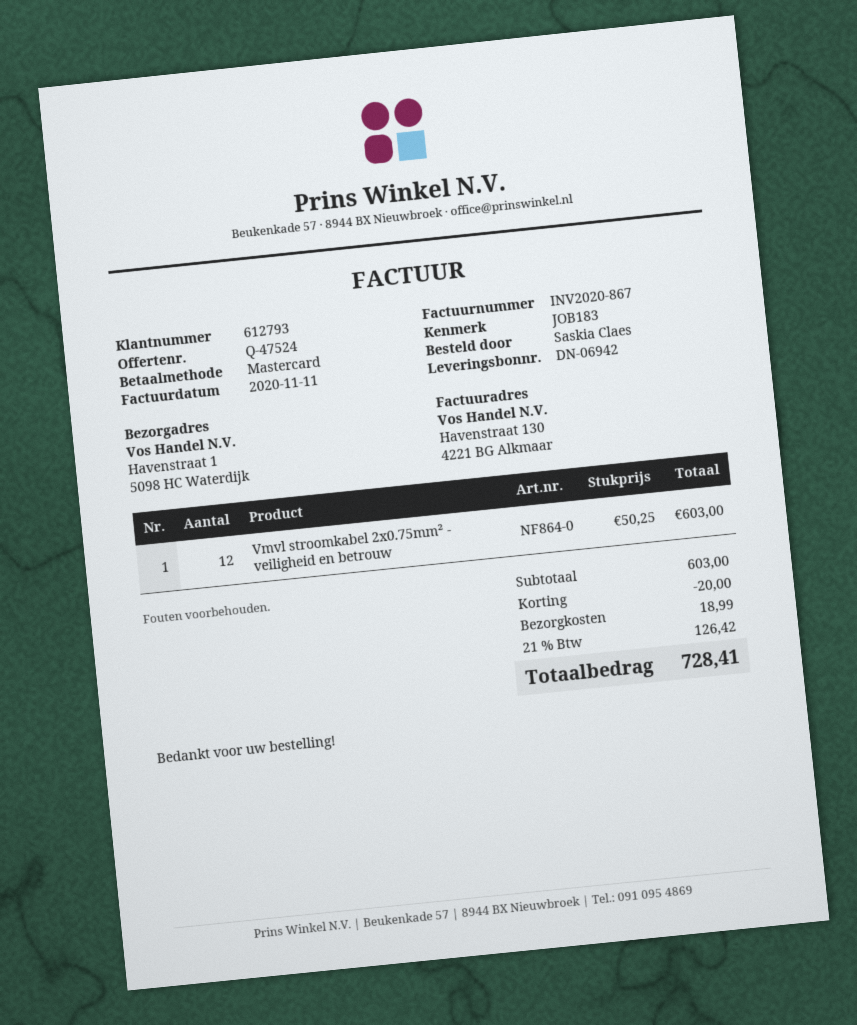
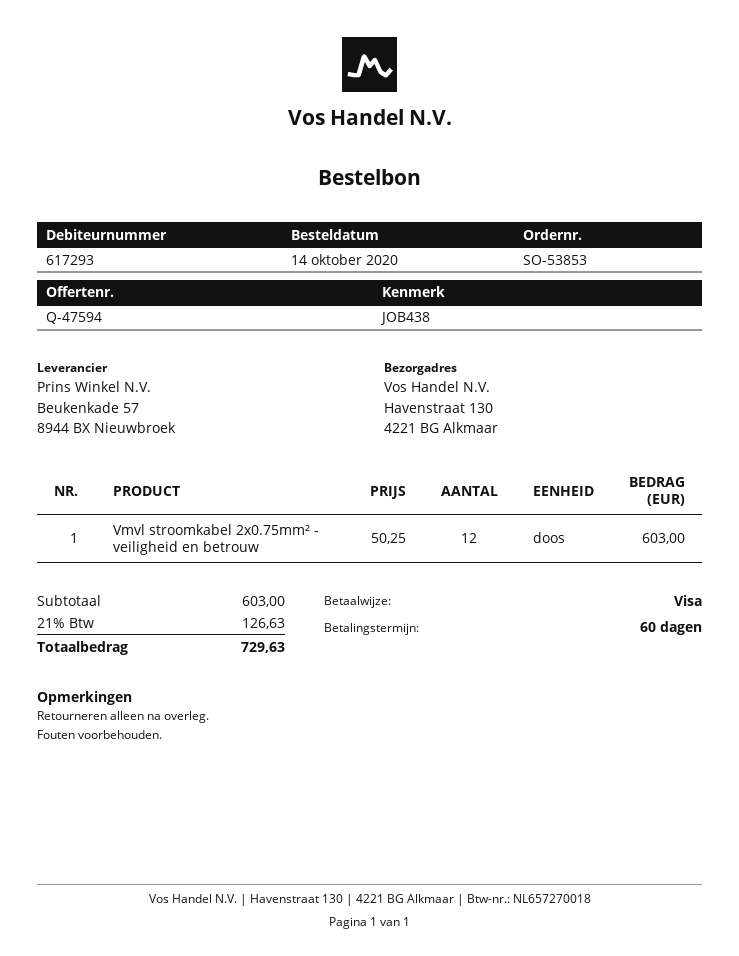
quote number: Q-47524 -> Q-47594
customer number: 612793 -> 617293
reference: JOB183 -> JOB438
payment method: Mastercard -> Visa
ship to: Havenstraat 1, 5098 HC Waterdijk -> Havenstraat 130, 4221 BG Alkmaar
discount: 20.00 -> none
shipping: 18.99 -> none
tax: 21% = 126.42 -> 21% = 126.63
total: 728.41 -> 729.63

